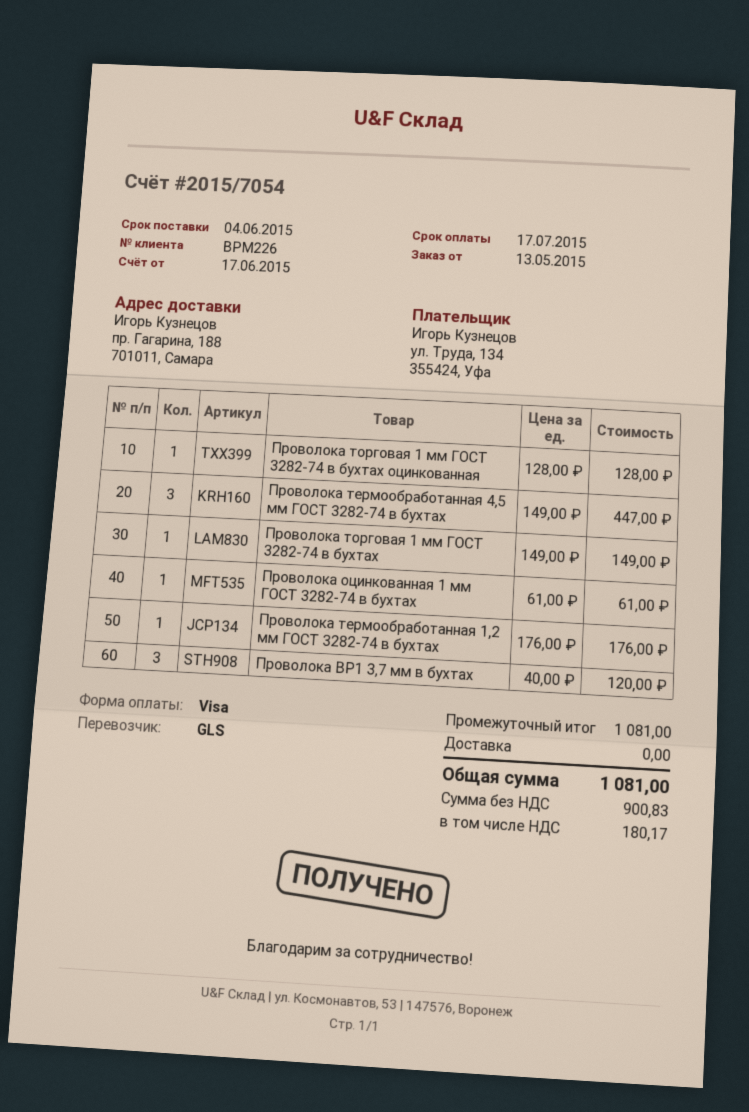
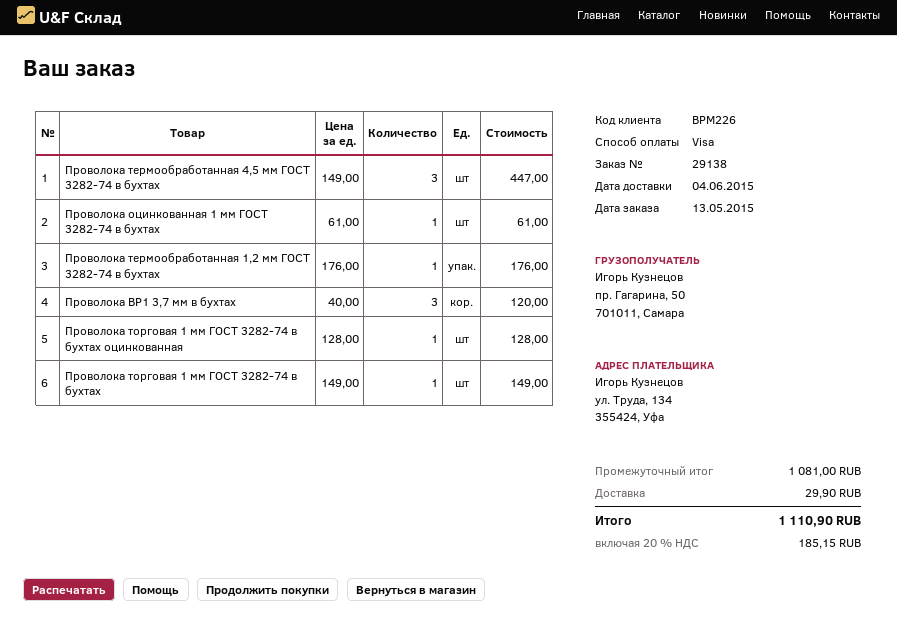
ship to: пр. Гагарина, 188, 701011, Самара -> пр. Гагарина, 50, 701011, Самара
shipping: 0.00 -> 29.90
tax: 180.17 -> 185.15
total: 1081.00 -> 1110.90

